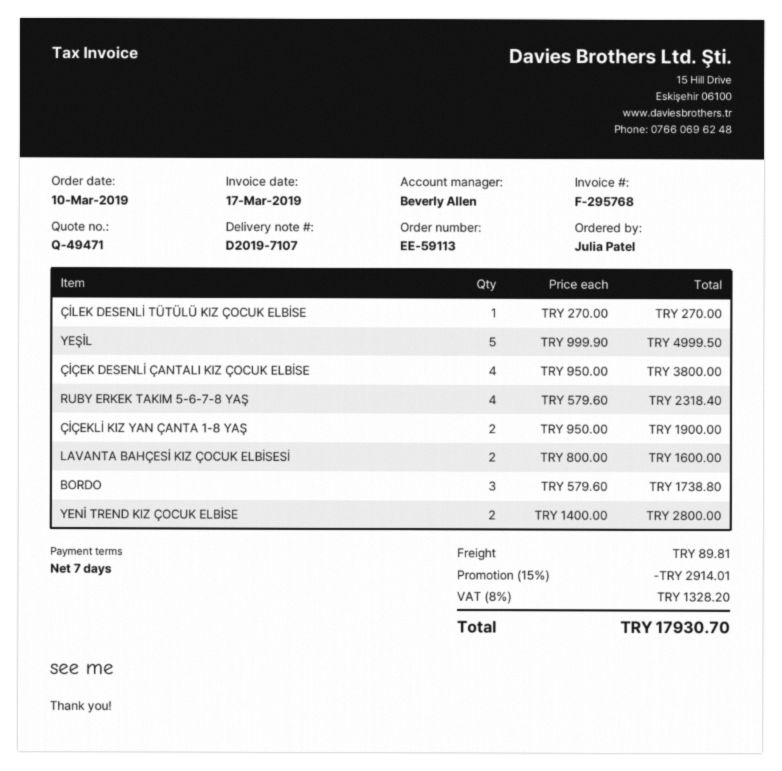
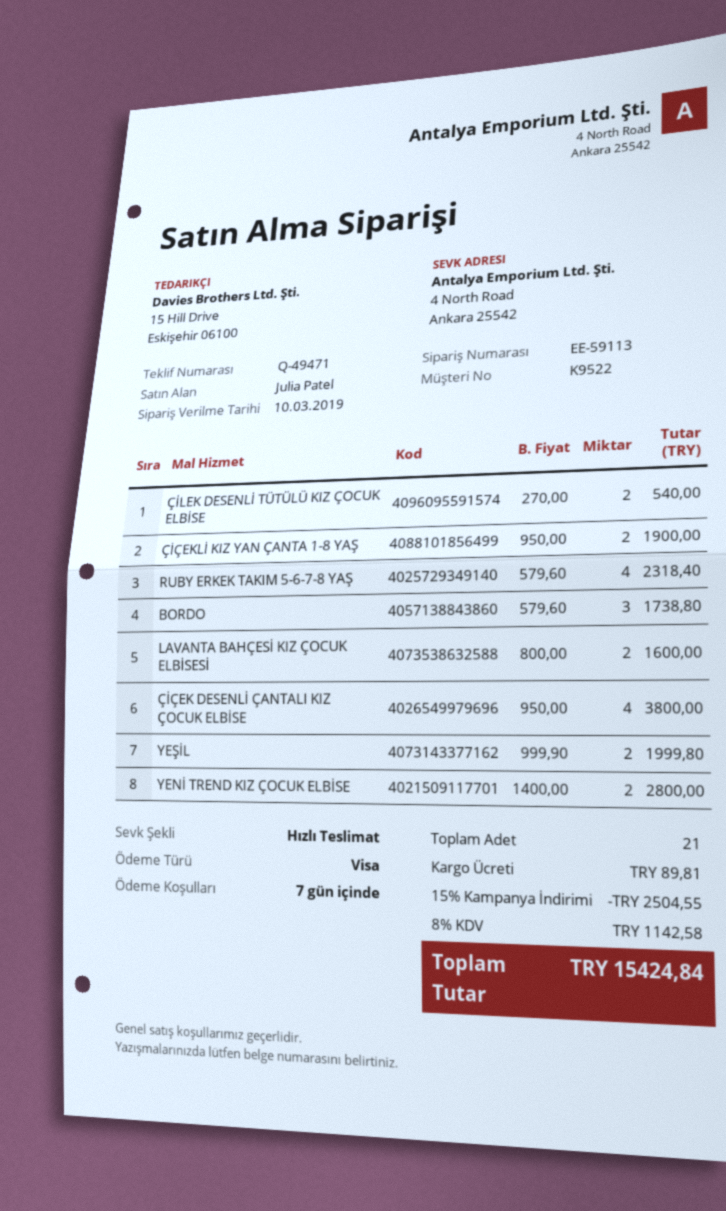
ÇİLEK DESENLİ TÜTÜLÜ KIZ ÇOCUK ELBİSE: 1 x 270.00 = 270.00 -> 2 x 270.00 = 540.00
YEŞİL: 5 x 999.90 = 4999.50 -> 2 x 999.90 = 1999.80
discount: 15% = 2914.01 -> 15% = 2504.55
tax: 8% = 1328.20 -> 8% = 1142.58
total: 17930.70 -> 15424.84

